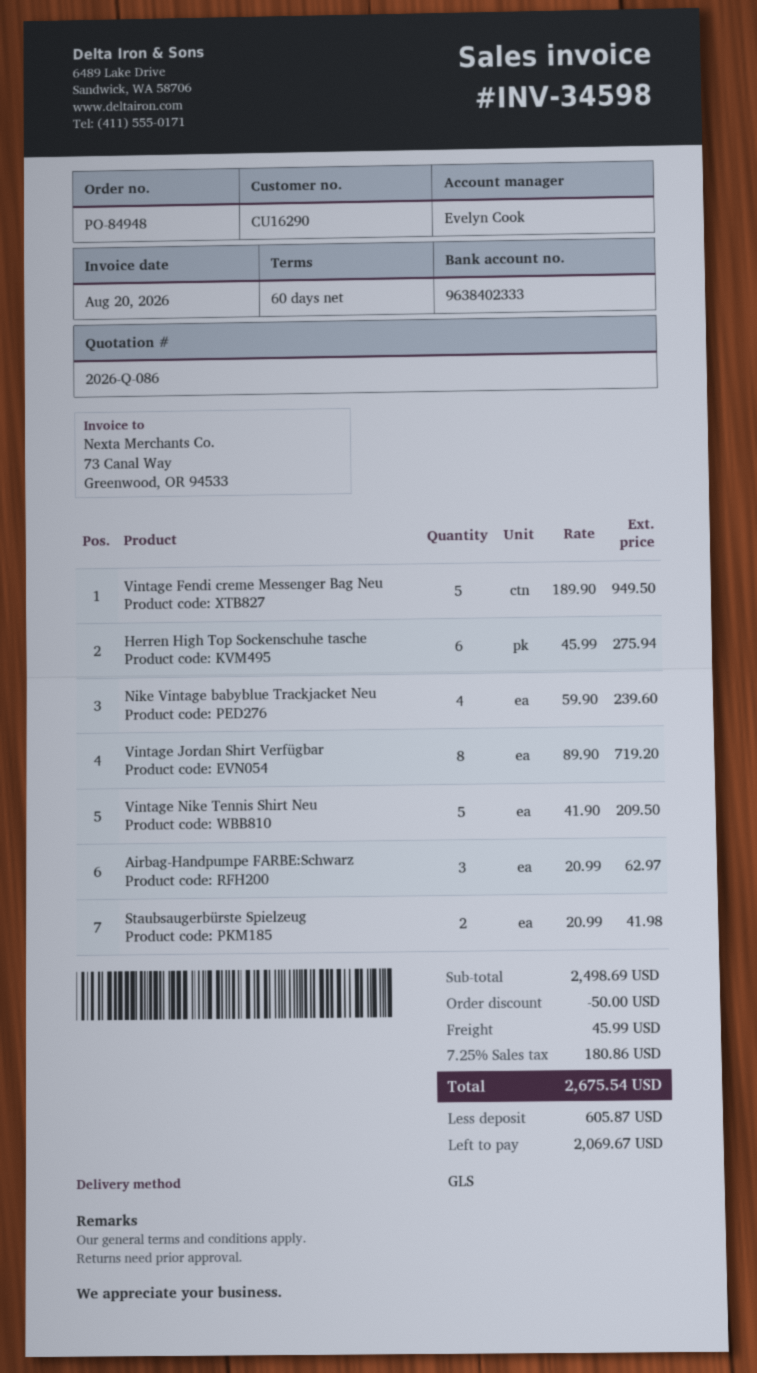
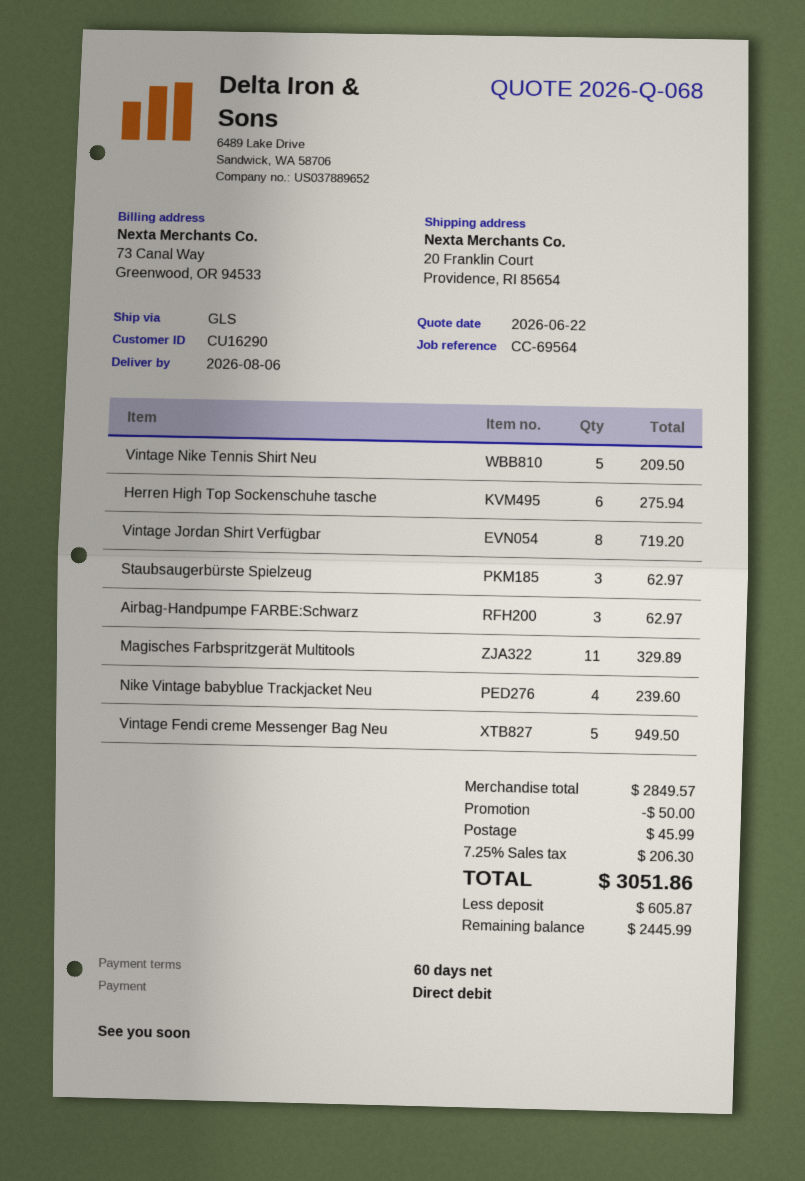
quote number: 2026-Q-086 -> 2026-Q-068
Staubsaugerbürste Spielzeug: 2 for 41.98 -> 3 for 62.97
Magisches Farbspritzgerät Multitools: none -> 11 for 329.89
subtotal: 2498.69 -> 2849.57
tax: 7.25% = 180.86 -> 7.25% = 206.30
total: 2675.54 -> 3051.86
balance: 2069.67 -> 2445.99

